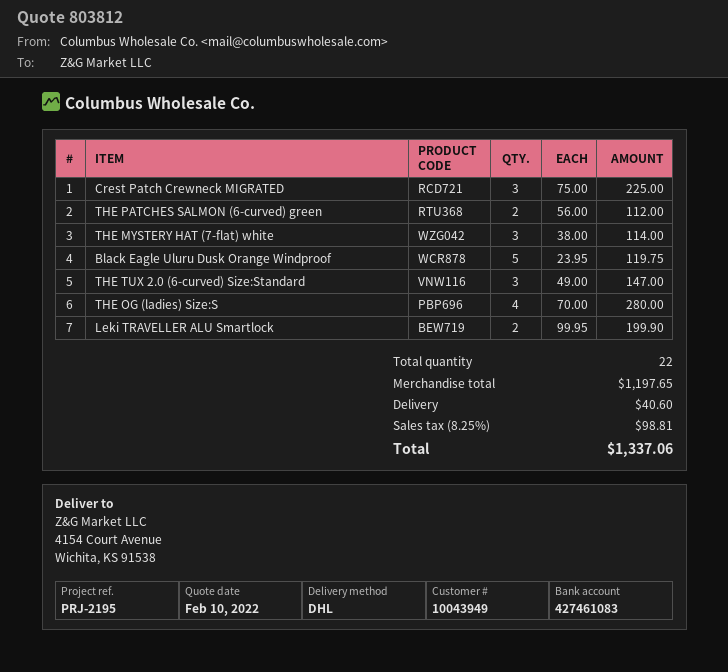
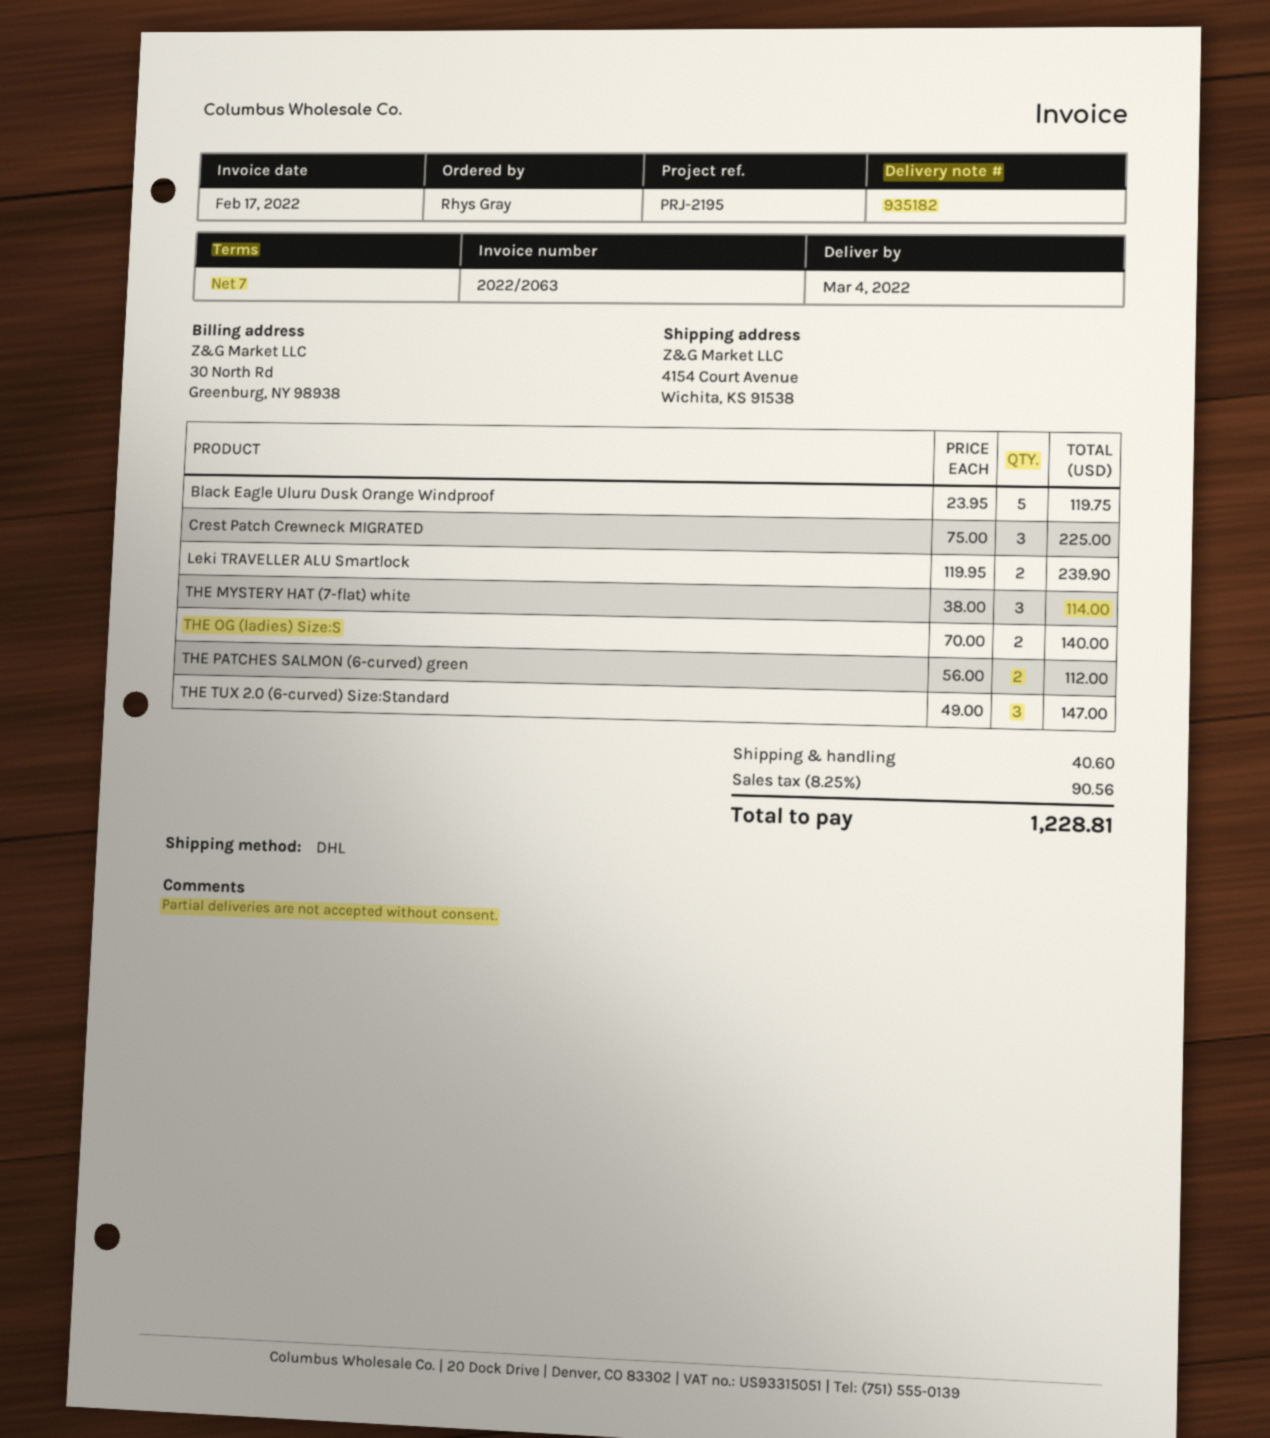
THE OG (ladies) Size:S: 4 x 70.00 = 280.00 -> 2 x 70.00 = 140.00
Leki TRAVELLER ALU Smartlock: 2 x 99.95 = 199.90 -> 2 x 119.95 = 239.90
tax: 8.25% = 98.81 -> 8.25% = 90.56
total: 1337.06 -> 1228.81

